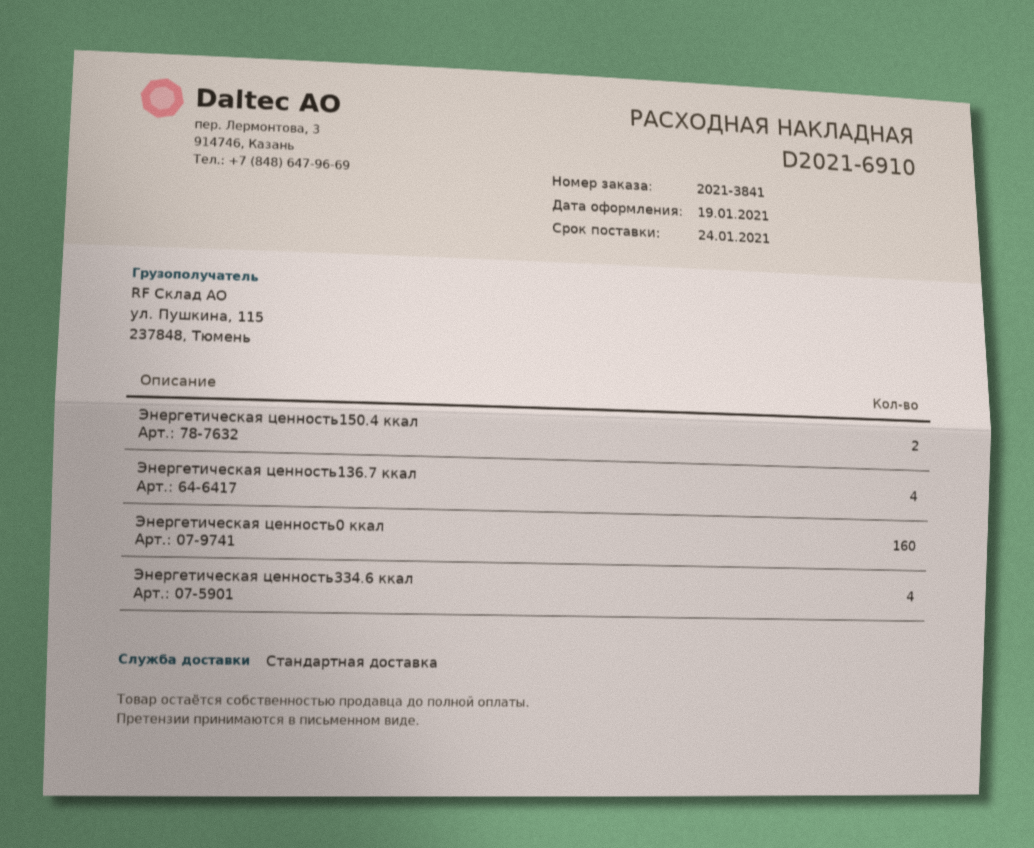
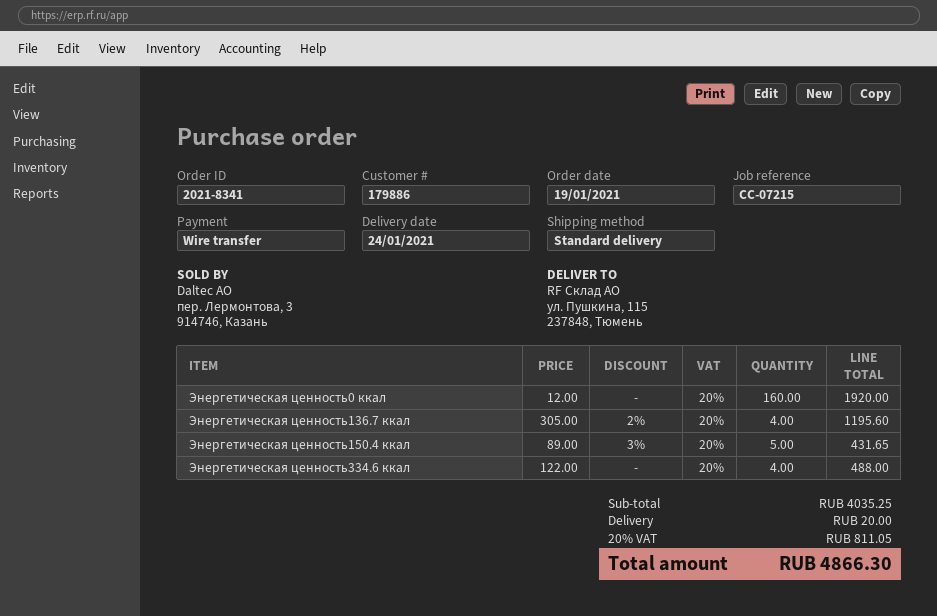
order number: 2021-3841 -> 2021-8341
Энергетическая ценность150.4 ккал: 2 -> 5

